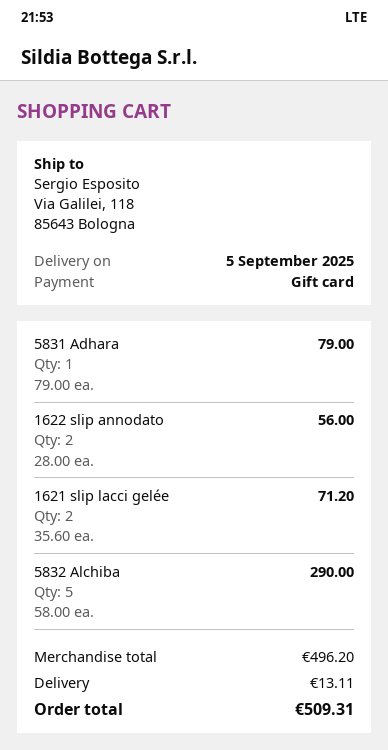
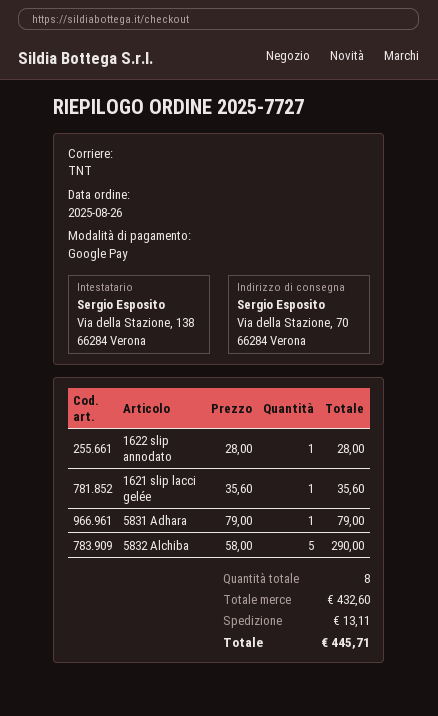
payment method: gift card -> Google Pay
ship to: Via Galilei, 118, 85643 Bologna -> Via della Stazione, 70, 66284 Verona
1622 slip annodato: 2 x 28.00 = 56.00 -> 1 x 28.00 = 28.00
1621 slip lacci gelée: 2 x 35.60 = 71.20 -> 1 x 35.60 = 35.60
subtotal: 496.20 -> 432.60
total: 509.31 -> 445.71

